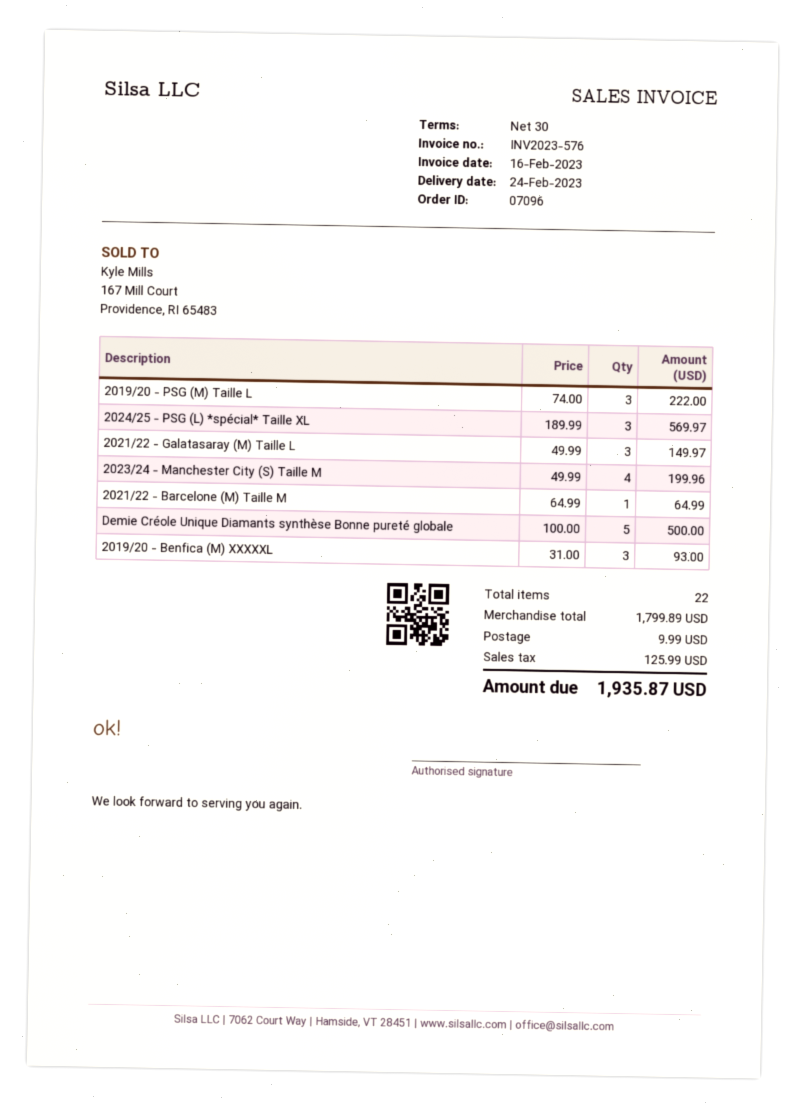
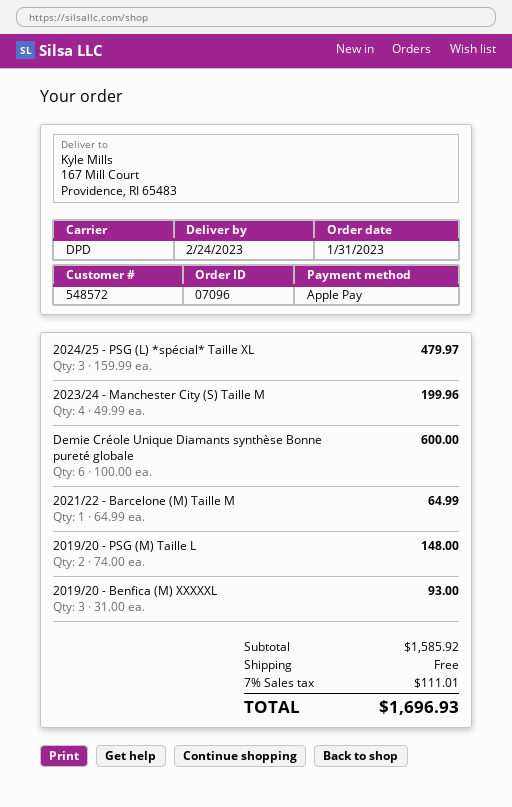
2019/20 - PSG (M) Taille L: 3 x 74.00 = 222.00 -> 2 x 74.00 = 148.00
2024/25 - PSG (L) *spécial* Taille XL: 3 x 189.99 = 569.97 -> 3 x 159.99 = 479.97
2021/22 - Galatasaray (M) Taille L: 3 x 49.99 = 149.97 -> none
Demie Créole Unique Diamants synthèse Bonne pureté globale: 5 x 100.00 = 500.00 -> 6 x 100.00 = 600.00
subtotal: 1799.89 -> 1585.92
shipping: 9.99 -> 0.00
tax: 125.99 -> 111.01
total: 1935.87 -> 1696.93

